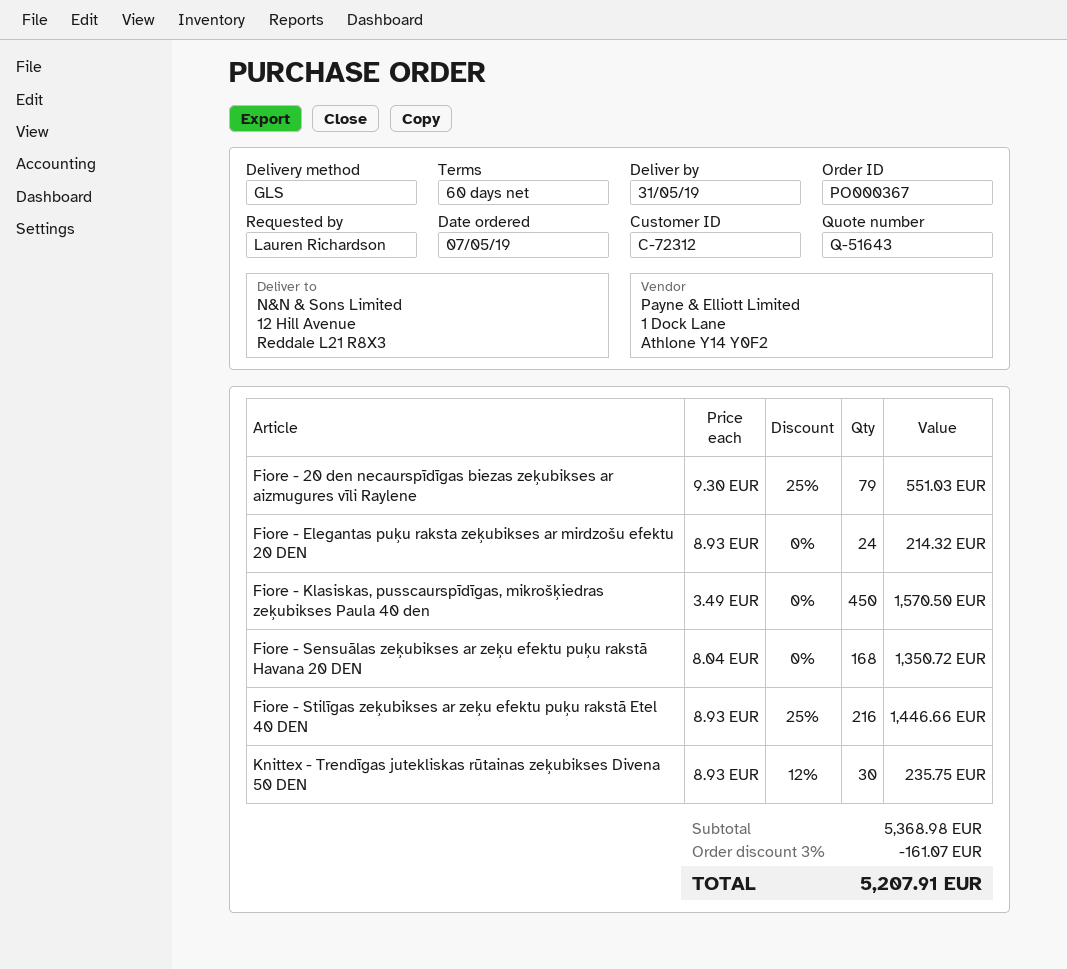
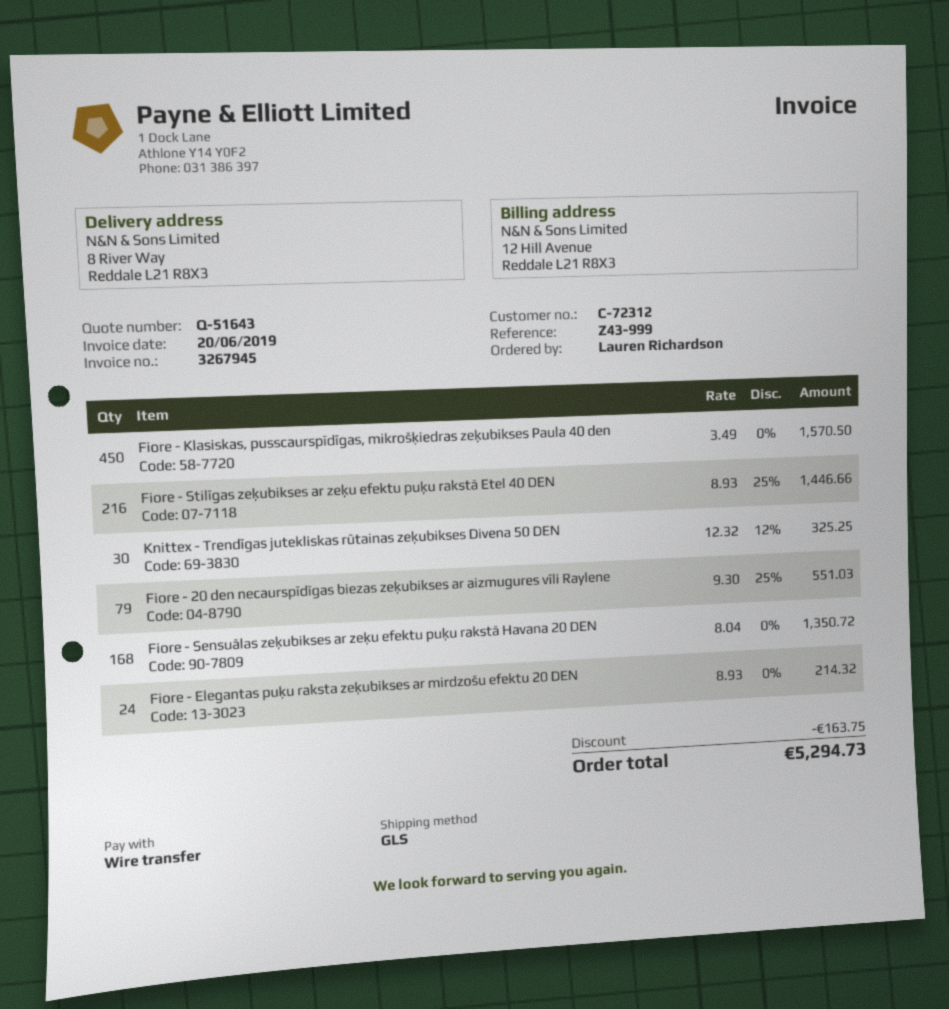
ship to: 12 Hill Avenue, Reddale L21 R8X3 -> 8 River Way, Reddale L21 R8X3
Knittex - Trendīgas jutekliskas rūtainas zeķubikses Divena 50 DEN: 30 x 8.93 - 12% = 235.75 -> 30 x 12.32 - 12% = 325.25
discount: 161.07 -> 163.75
total: 5207.91 -> 5294.73

